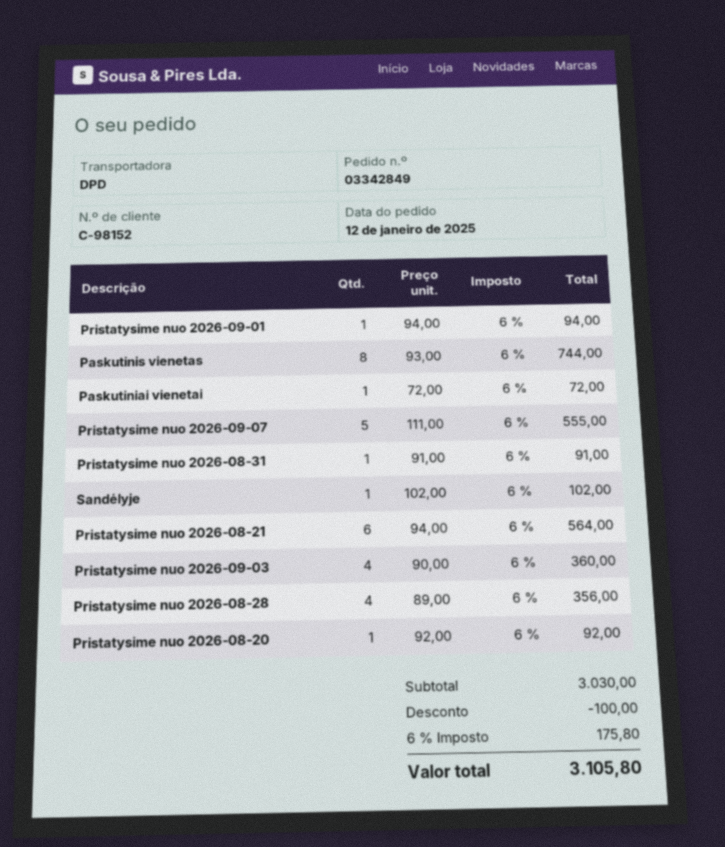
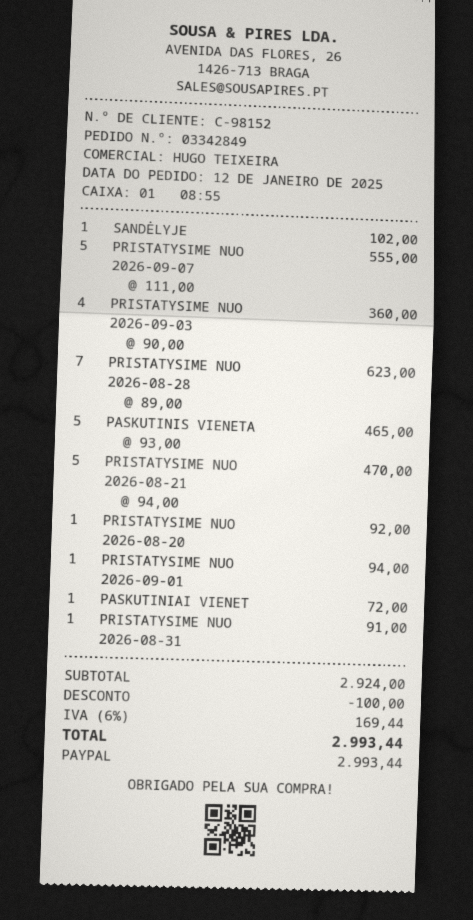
Paskutinis vienetas: 8 x 93.00 = 744.00 -> 5 x 93.00 = 465.00
Pristatysime nuo 2026‑08‑21: 6 x 94.00 = 564.00 -> 5 x 94.00 = 470.00
Pristatysime nuo 2026‑08‑28: 4 x 89.00 = 356.00 -> 7 x 89.00 = 623.00
subtotal: 3030.00 -> 2924.00
tax: 6% = 175.80 -> 6% = 169.44
total: 3105.80 -> 2993.44

